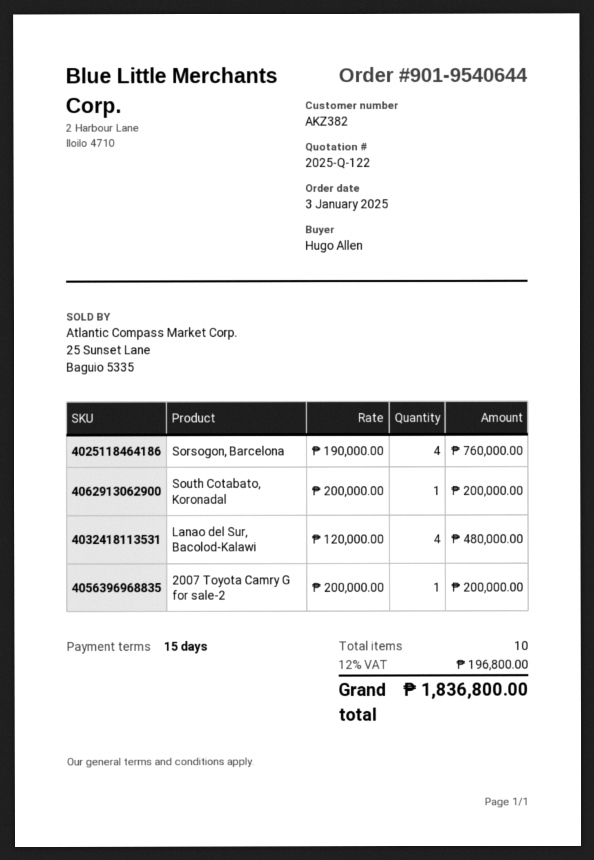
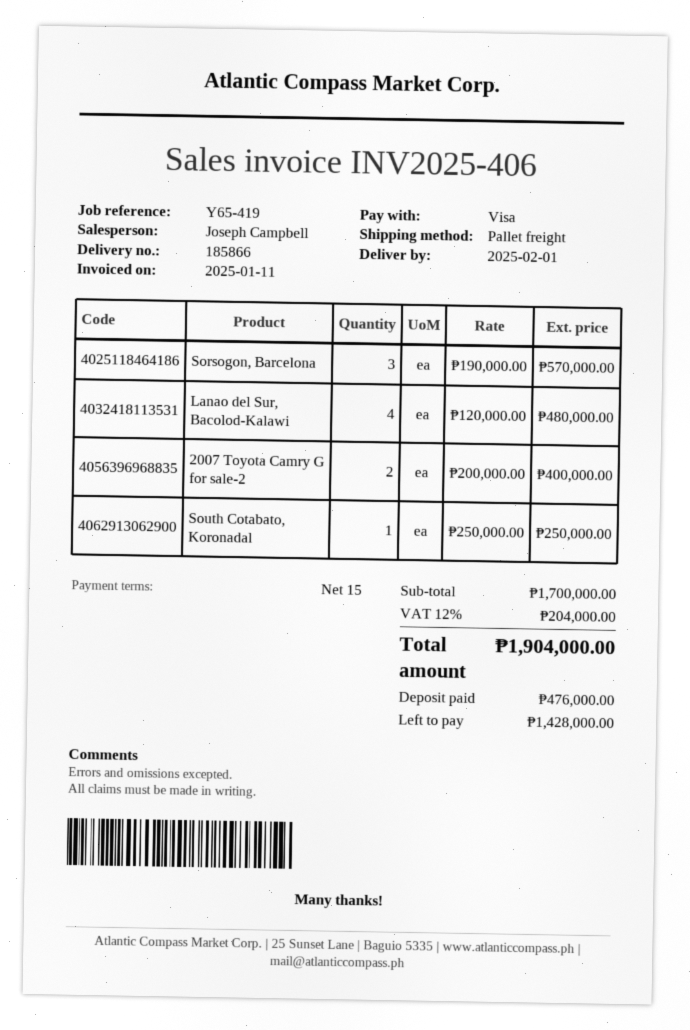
Sorsogon, Barcelona: 4 x 190000.00 = 760000.00 -> 3 x 190000.00 = 570000.00
South Cotabato, Koronadal: 1 x 200000.00 = 200000.00 -> 1 x 250000.00 = 250000.00
2007 Toyota Camry G for sale-2: 1 x 200000.00 = 200000.00 -> 2 x 200000.00 = 400000.00
tax: 12% = 196800.00 -> 12% = 204000.00
total: 1836800.00 -> 1904000.00

